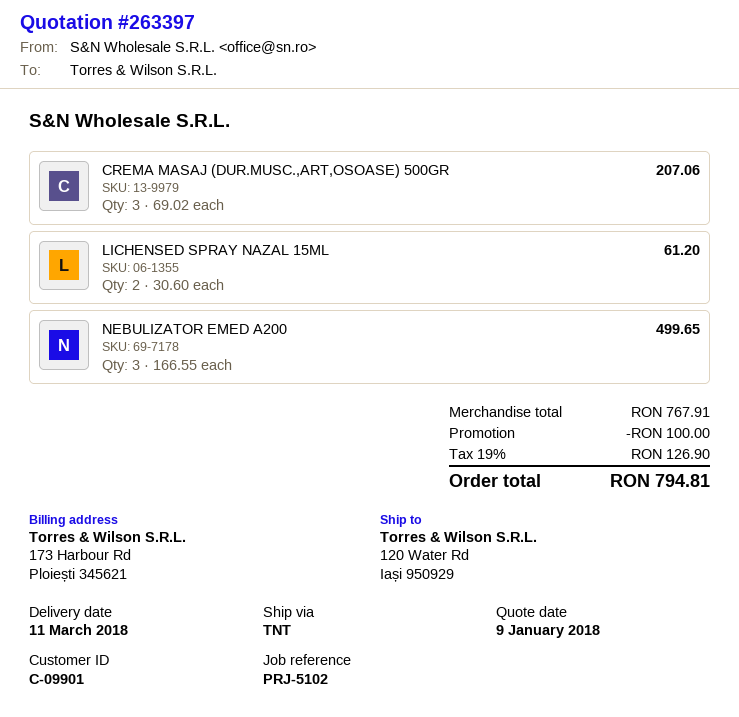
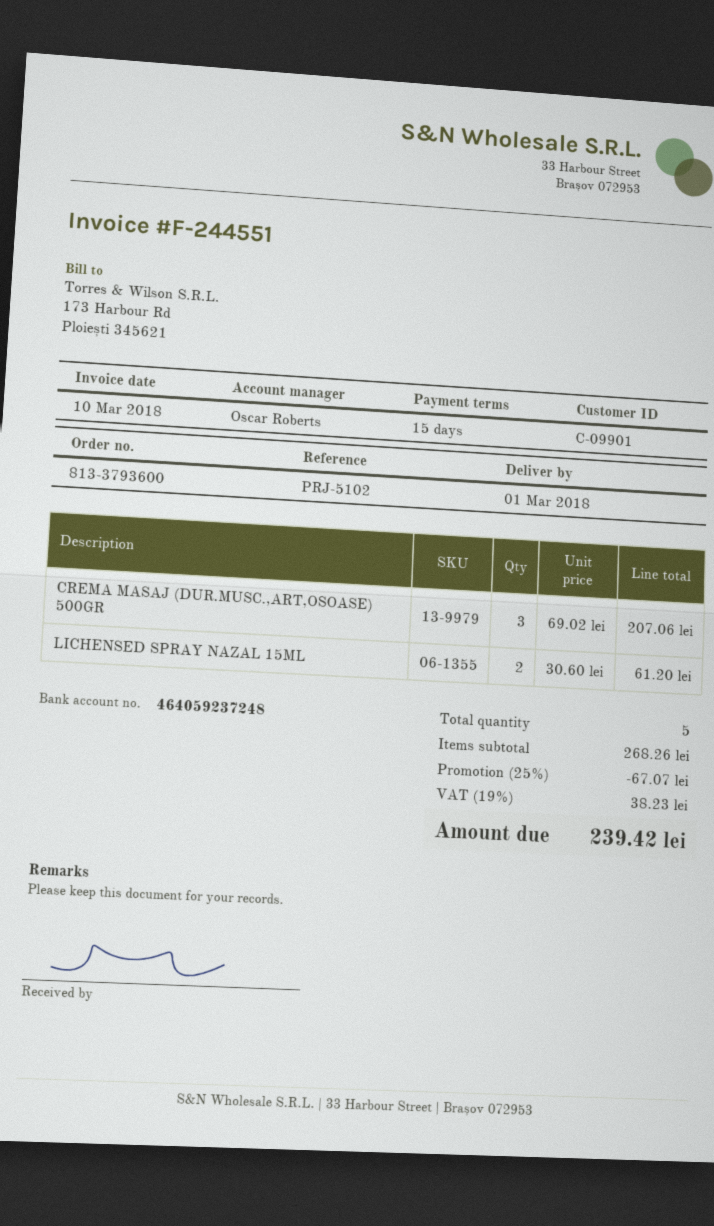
delivery date: 2018-03-11 -> 2018-03-01
NEBULIZATOR EMED A200: 3 x 166.55 = 499.65 -> none
subtotal: 767.91 -> 268.26
discount: 100.00 -> 67.07
tax: 19% = 126.90 -> 19% = 38.23
total: 794.81 -> 239.42

